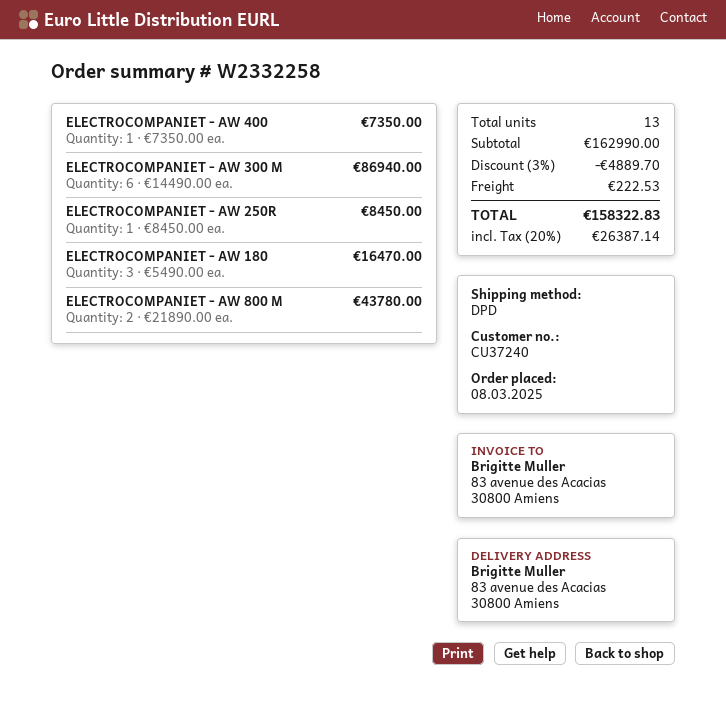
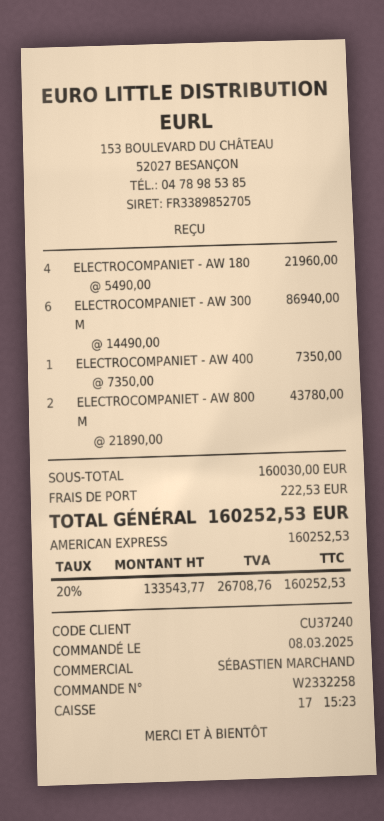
ELECTROCOMPANIET - AW 250R: 1 x 8450.00 = 8450.00 -> none
ELECTROCOMPANIET - AW 180: 3 x 5490.00 = 16470.00 -> 4 x 5490.00 = 21960.00
subtotal: 162990.00 -> 160030.00
discount: 3% = 4889.70 -> none
tax: 20% = 26387.14 -> 20% = 26708.76
total: 158322.83 -> 160252.53

